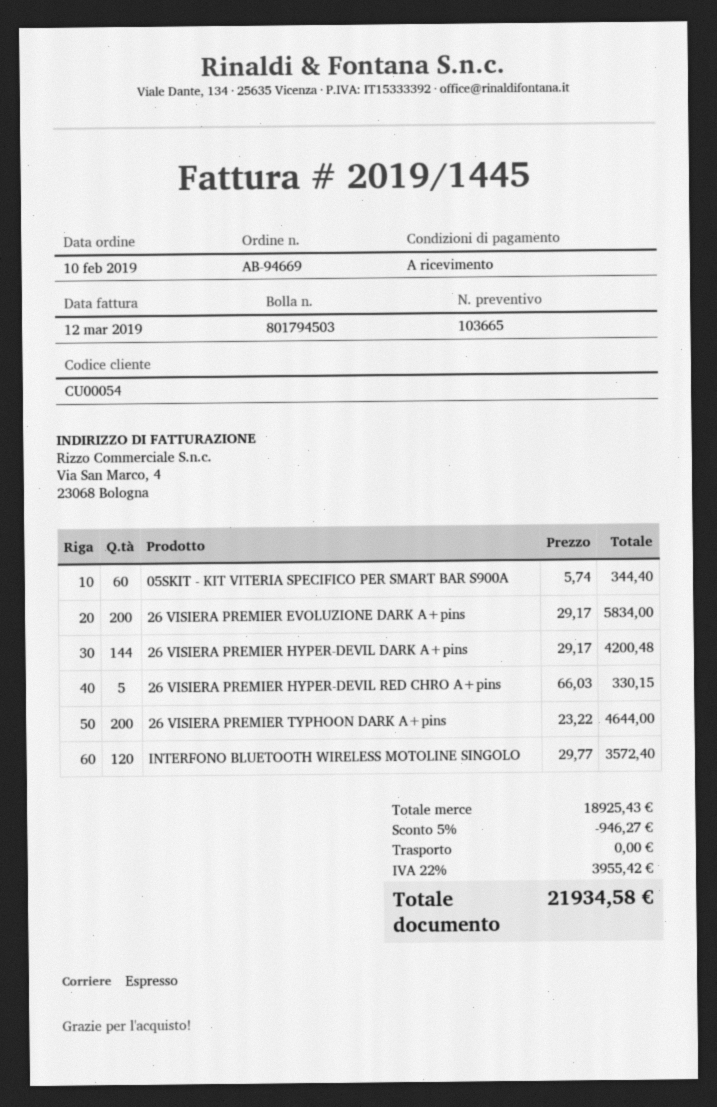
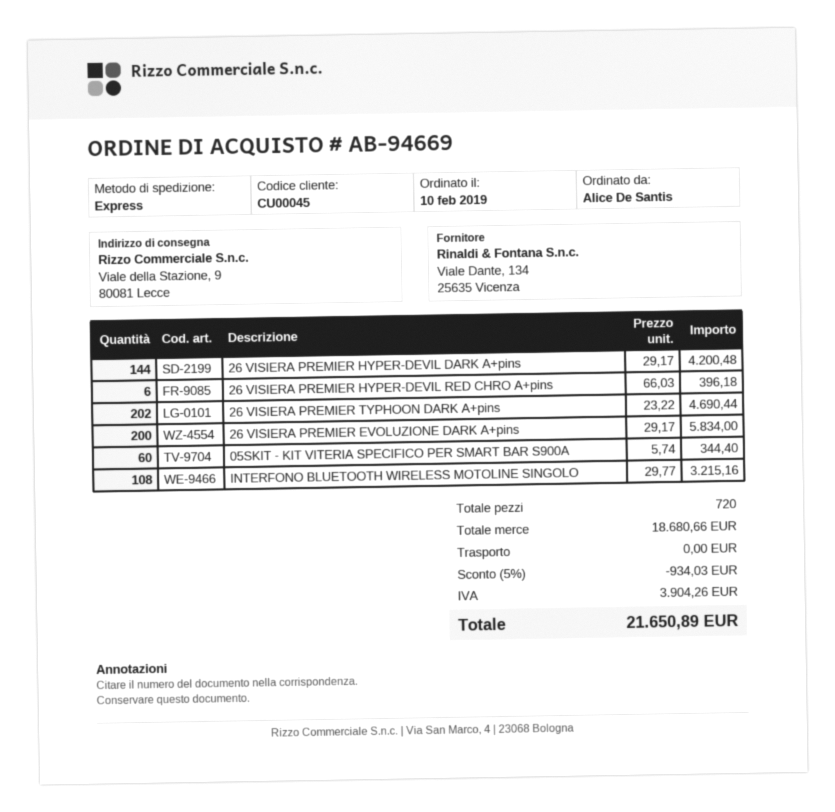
customer number: CU00054 -> CU00045
26 VISIERA PREMIER HYPER-DEVIL RED CHRO A+pins: 5 x 66.03 = 330.15 -> 6 x 66.03 = 396.18
26 VISIERA PREMIER TYPHOON DARK A+pins: 200 x 23.22 = 4644.00 -> 202 x 23.22 = 4690.44
INTERFONO BLUETOOTH WIRELESS MOTOLINE SINGOLO: 120 x 29.77 = 3572.40 -> 108 x 29.77 = 3215.16
subtotal: 18925.43 -> 18680.66
discount: 5% = 946.27 -> 5% = 934.03
tax: 3955.42 -> 3904.26
total: 21934.58 -> 21650.89

